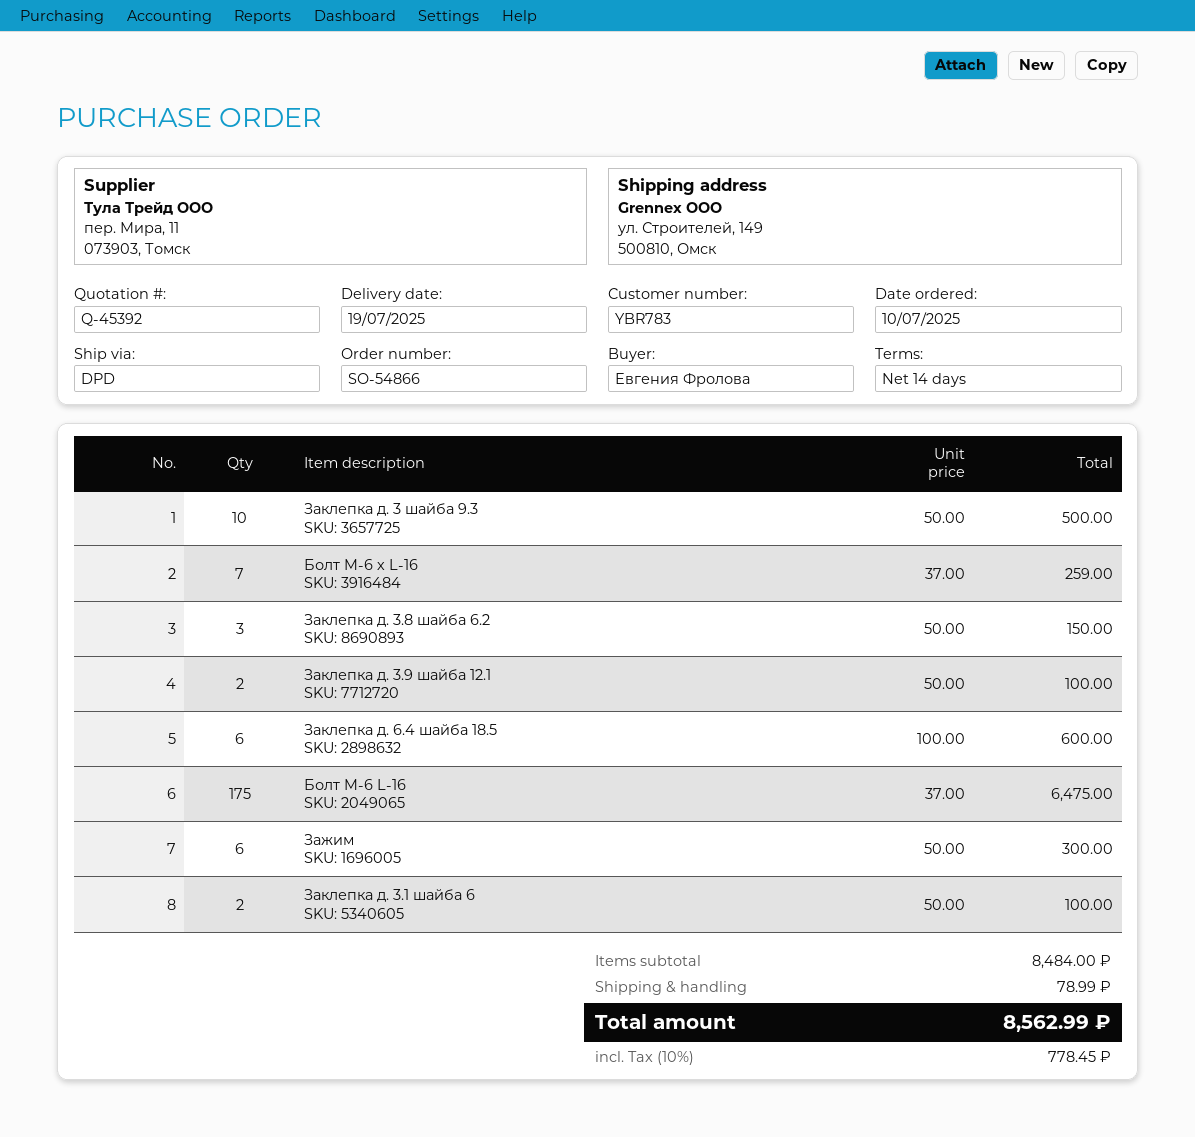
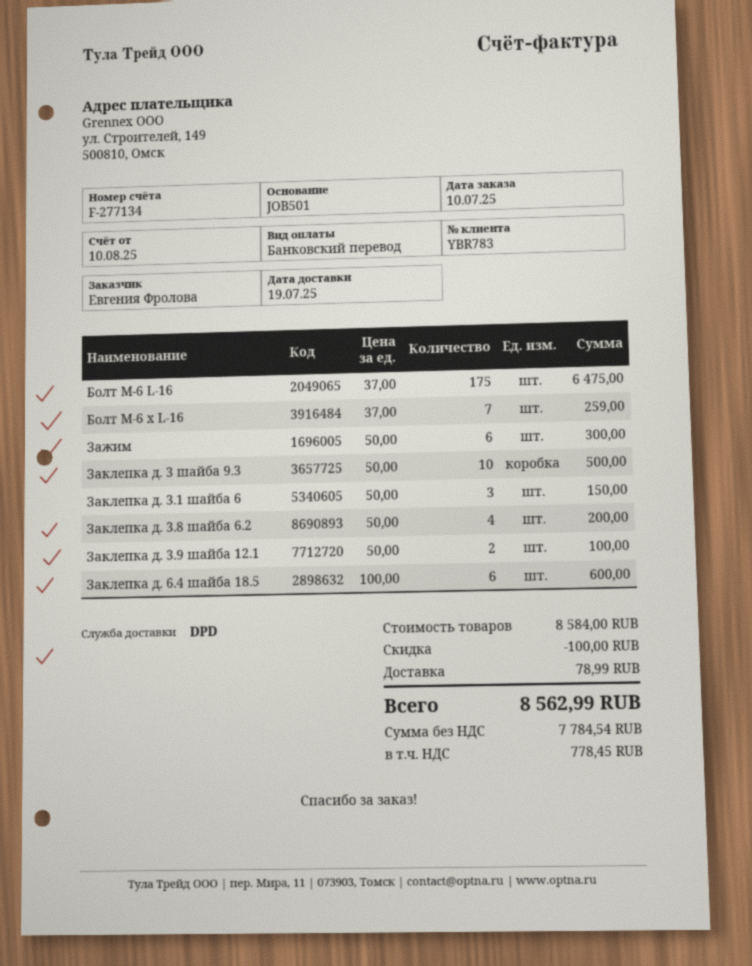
Заклепка д. 3.8 шайба 6.2: 3 x 50.00 = 150.00 -> 4 x 50.00 = 200.00
Заклепка д. 3.1 шайба 6: 2 x 50.00 = 100.00 -> 3 x 50.00 = 150.00
subtotal: 8484.00 -> 8584.00
discount: none -> 100.00

